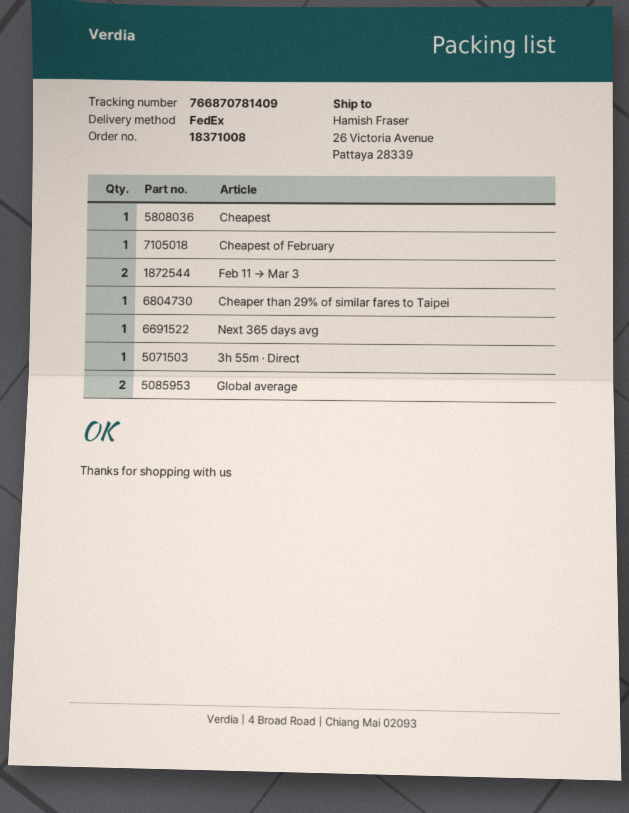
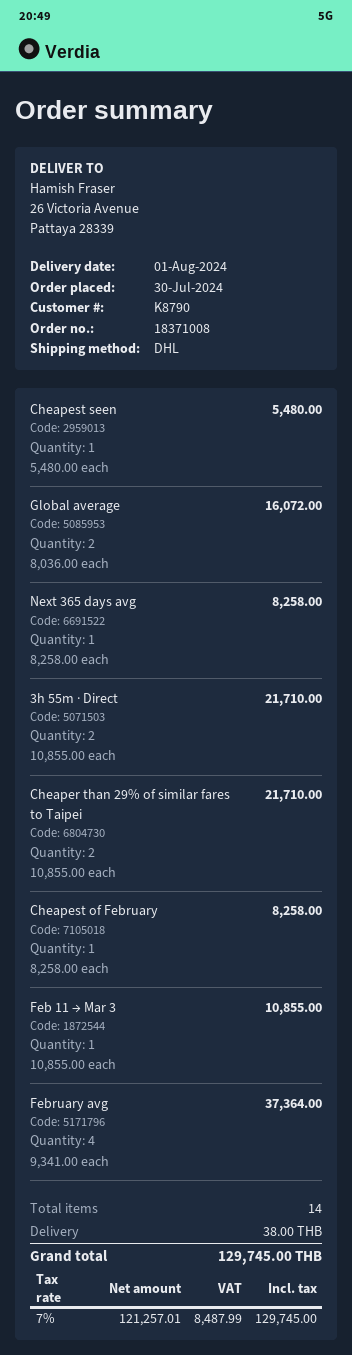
shipping method: FedEx -> DHL
Cheapest: 1 -> none
Feb 11 → Mar 3: 2 -> 1
Cheaper than 29% of similar fares to Taipei: 1 -> 2
3h 55m · Direct: 1 -> 2
Cheapest seen: none -> 1
February avg: none -> 4

